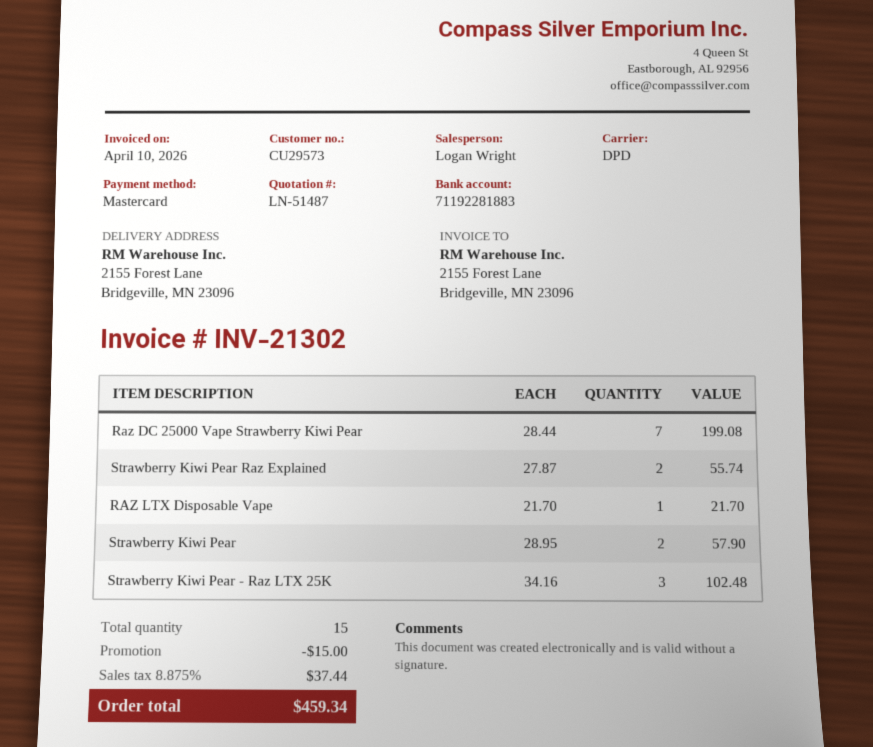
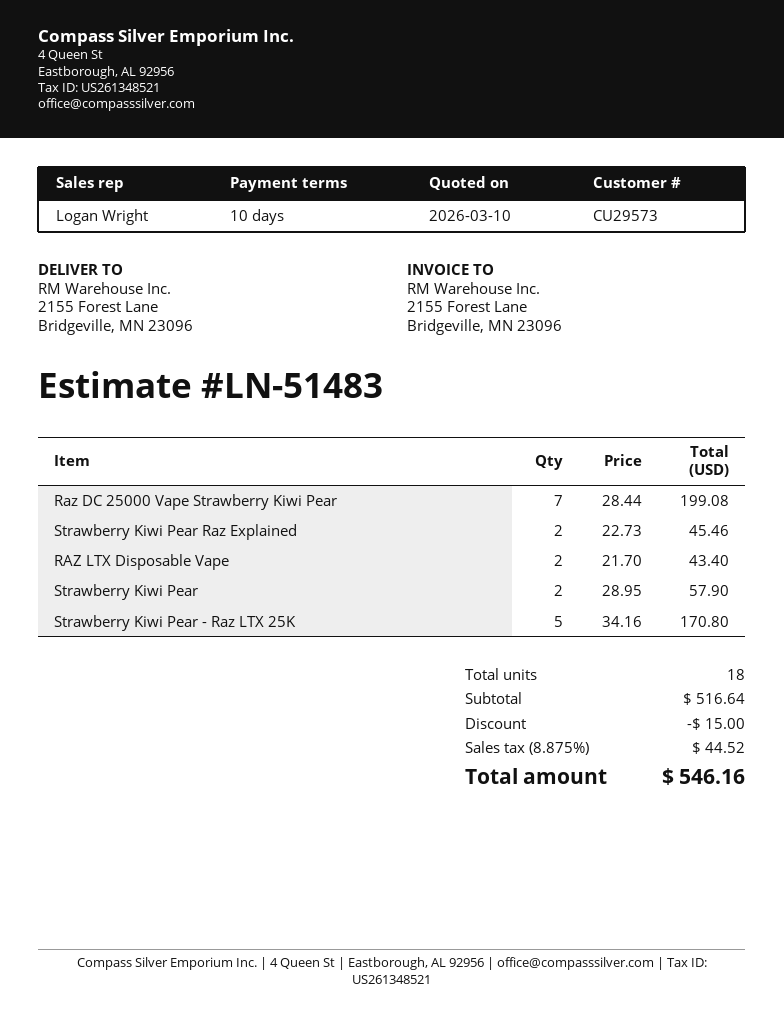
quote number: LN-51487 -> LN-51483
Strawberry Kiwi Pear Raz Explained: 2 x 27.87 = 55.74 -> 2 x 22.73 = 45.46
RAZ LTX Disposable Vape: 1 x 21.70 = 21.70 -> 2 x 21.70 = 43.40
Strawberry Kiwi Pear - Raz LTX 25K: 3 x 34.16 = 102.48 -> 5 x 34.16 = 170.80
total quantity: 15 -> 18
tax: 8.875% = 37.44 -> 8.875% = 44.52
total: 459.34 -> 546.16

